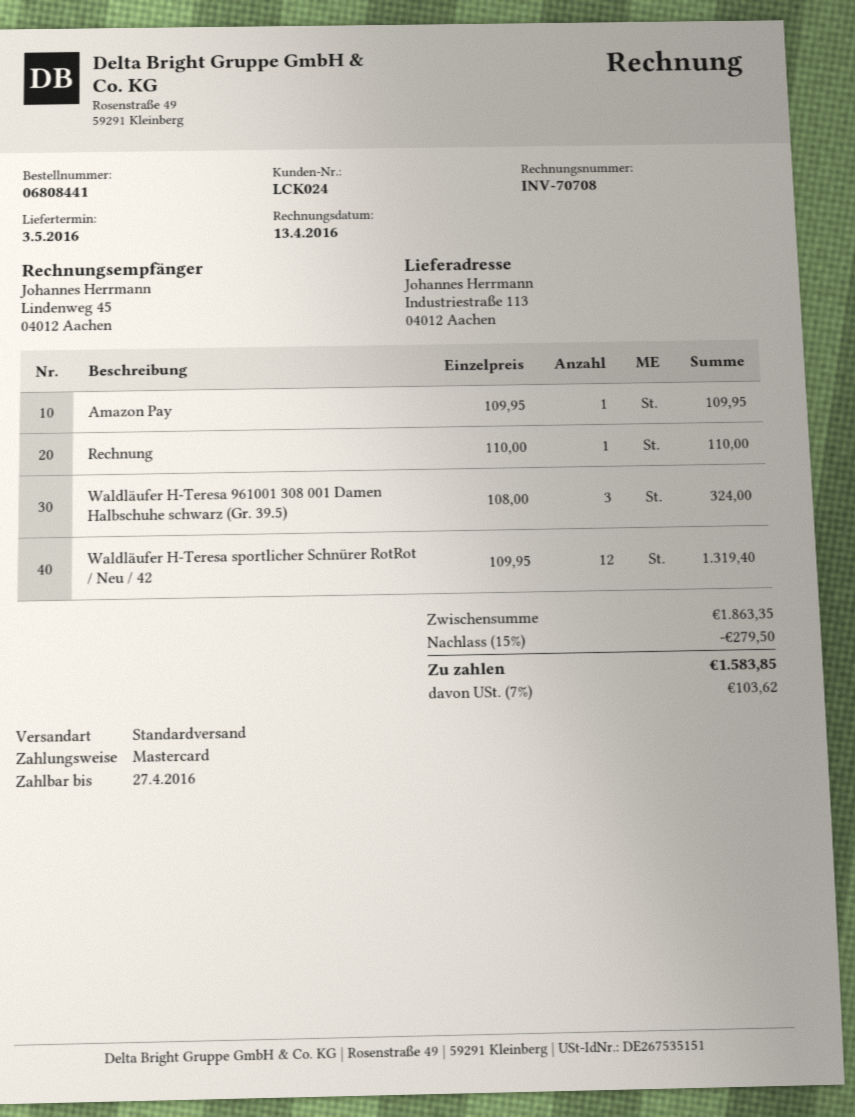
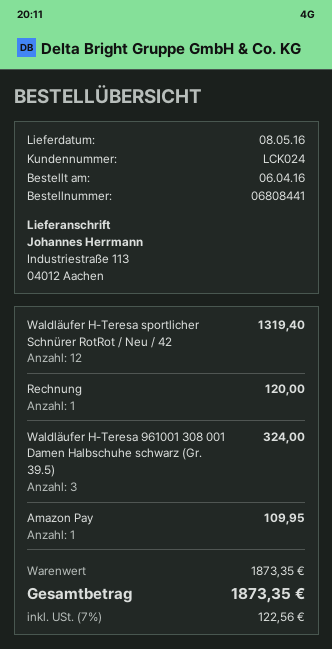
delivery date: 2016-05-03 -> 2016-05-08
Rechnung: 1 for 110.00 -> 1 for 120.00
subtotal: 1863.35 -> 1873.35
discount: 15% = 279.50 -> none
tax: 7% = 103.62 -> 7% = 122.56
total: 1583.85 -> 1873.35

